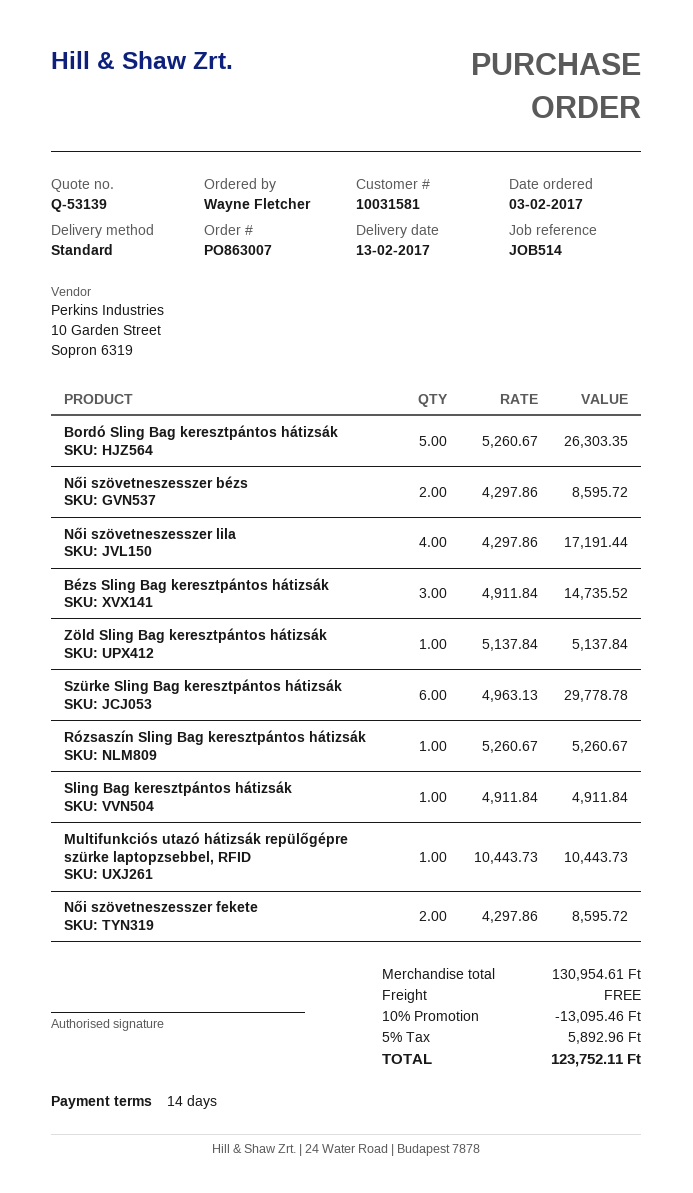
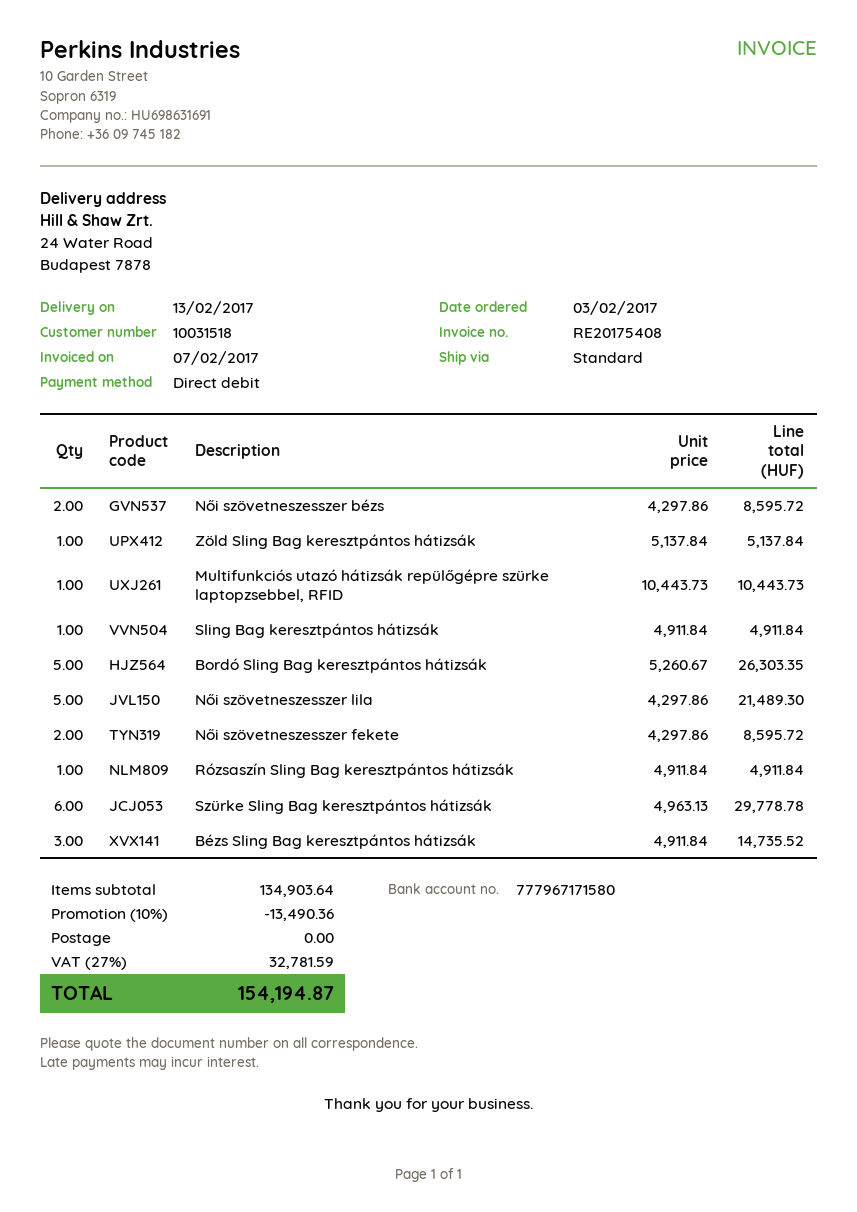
customer number: 10031581 -> 10031518
Női szövetneszesszer lila: 4 x 4297.86 = 17191.44 -> 5 x 4297.86 = 21489.30
Rózsaszín Sling Bag keresztpántos hátizsák: 1 x 5260.67 = 5260.67 -> 1 x 4911.84 = 4911.84
subtotal: 130954.61 -> 134903.64
discount: 10% = 13095.46 -> 10% = 13490.36
tax: 5% = 5892.96 -> 27% = 32781.59
total: 123752.11 -> 154194.87

